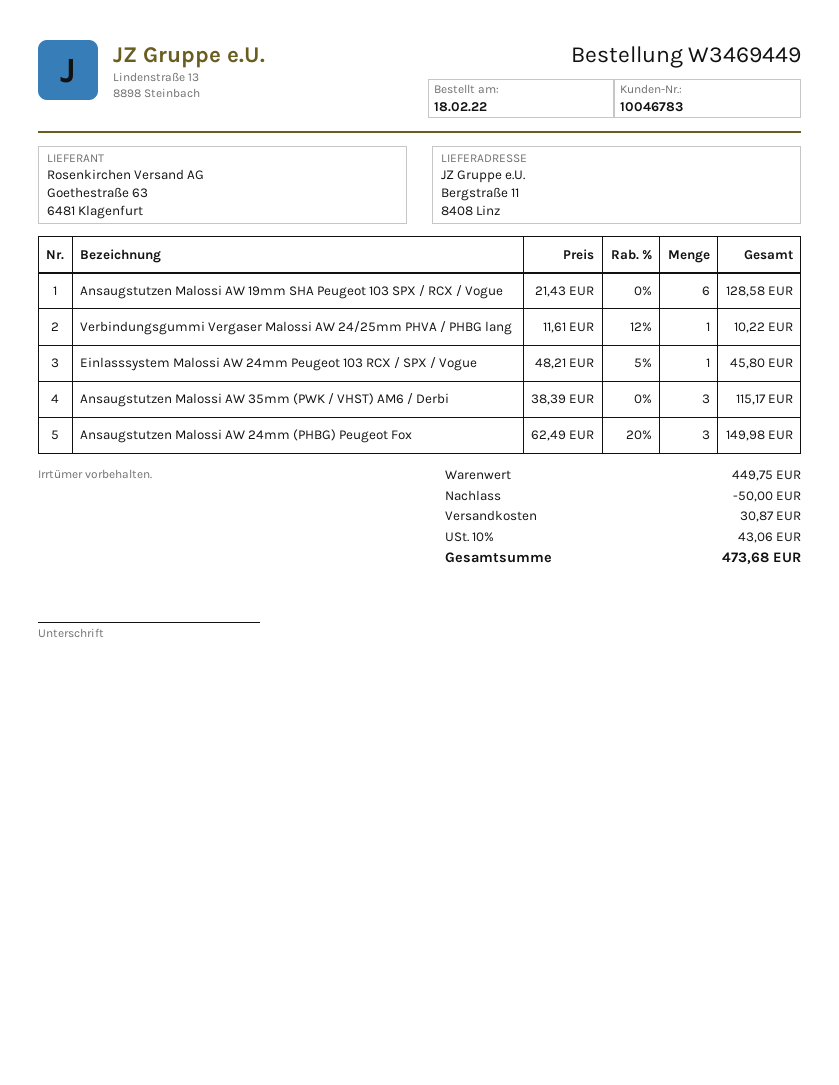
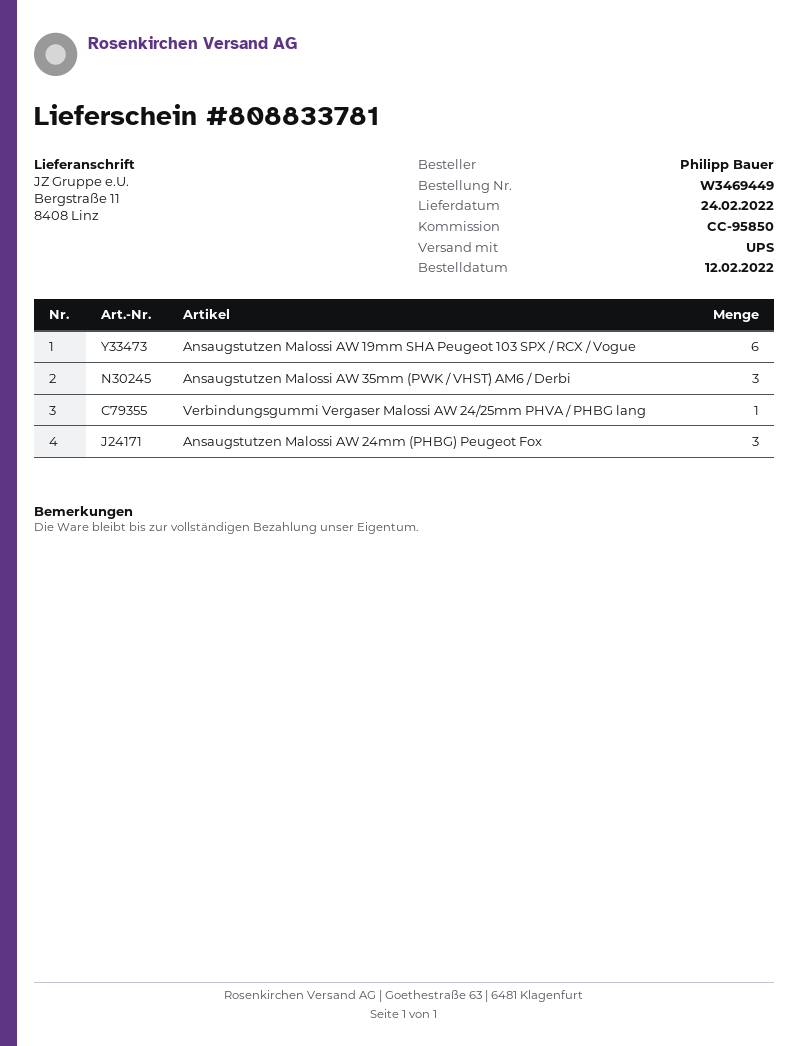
order date: 2022-02-18 -> 2022-02-12
Einlasssystem Malossi AW 24mm Peugeot 103 RCX / SPX / Vogue: 1 -> none

